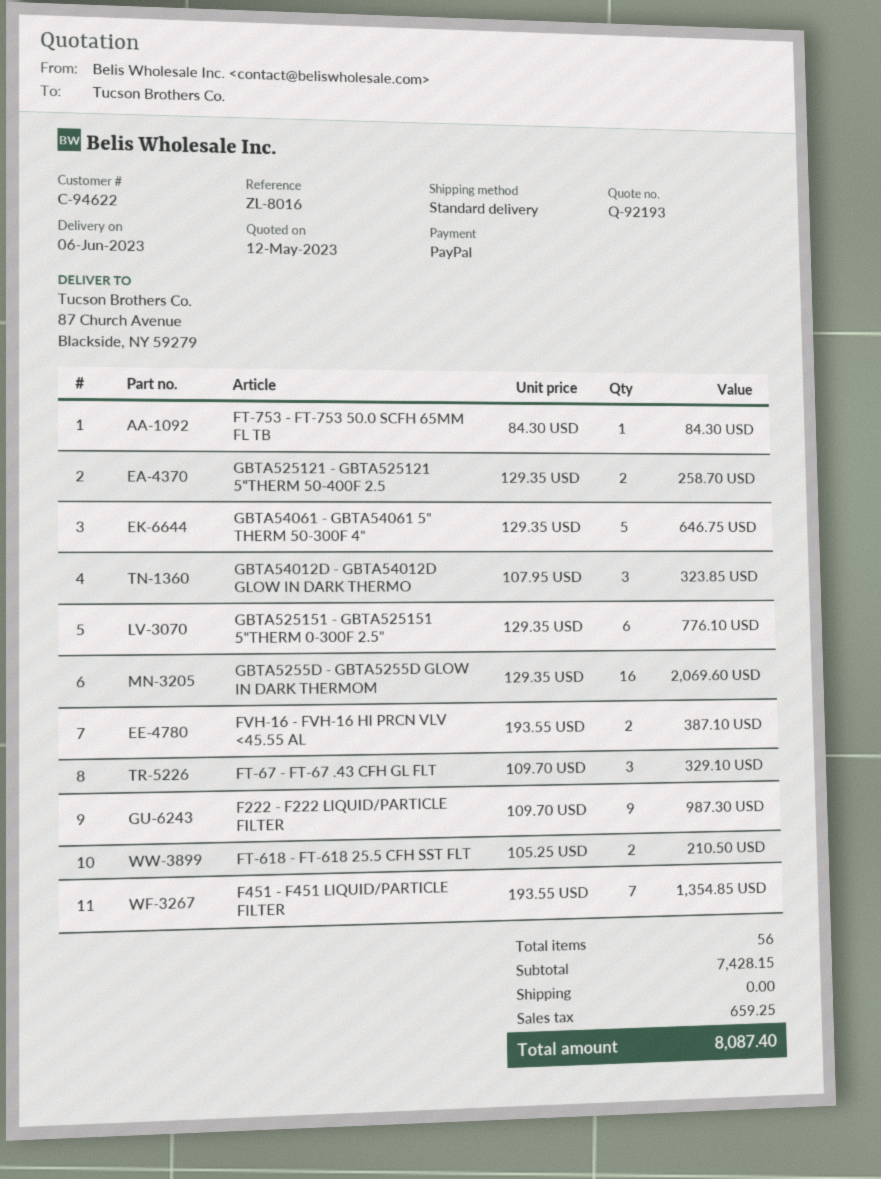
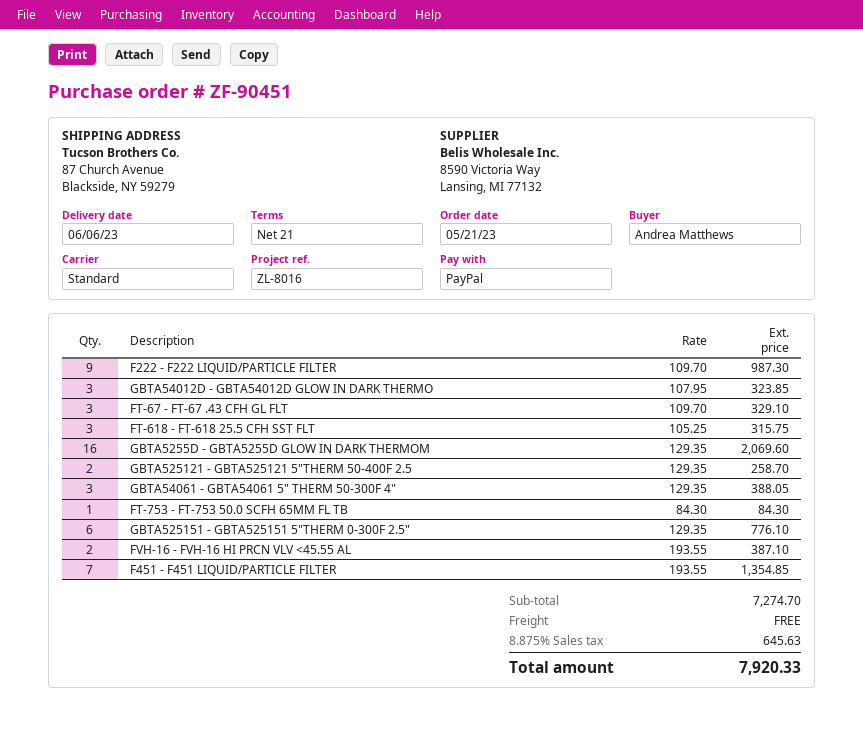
GBTA54061 - GBTA54061 5" THERM 50-300F 4": 5 x 129.35 = 646.75 -> 3 x 129.35 = 388.05
FT-618 - FT-618 25.5 CFH SST FLT: 2 x 105.25 = 210.50 -> 3 x 105.25 = 315.75
subtotal: 7428.15 -> 7274.70
tax: 659.25 -> 645.63
total: 8087.40 -> 7920.33

